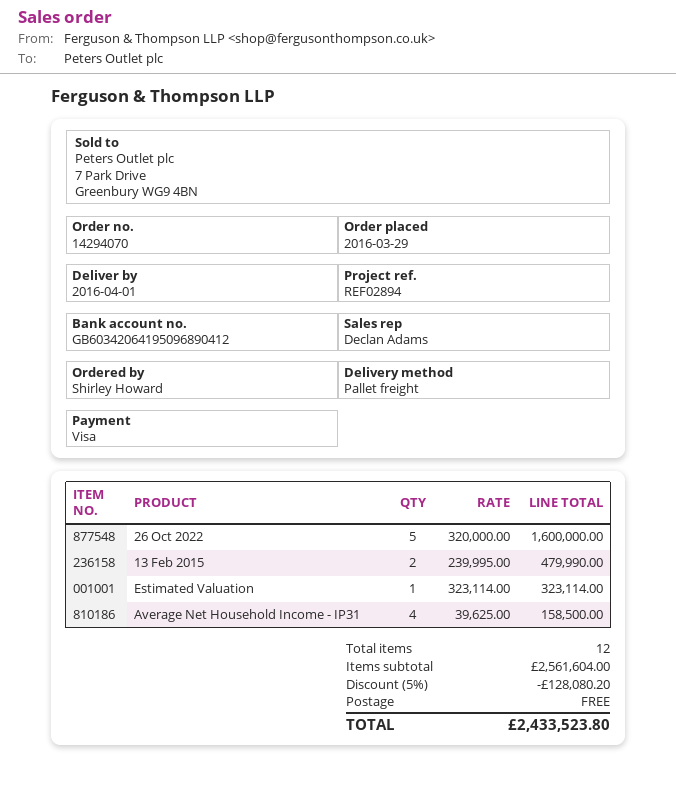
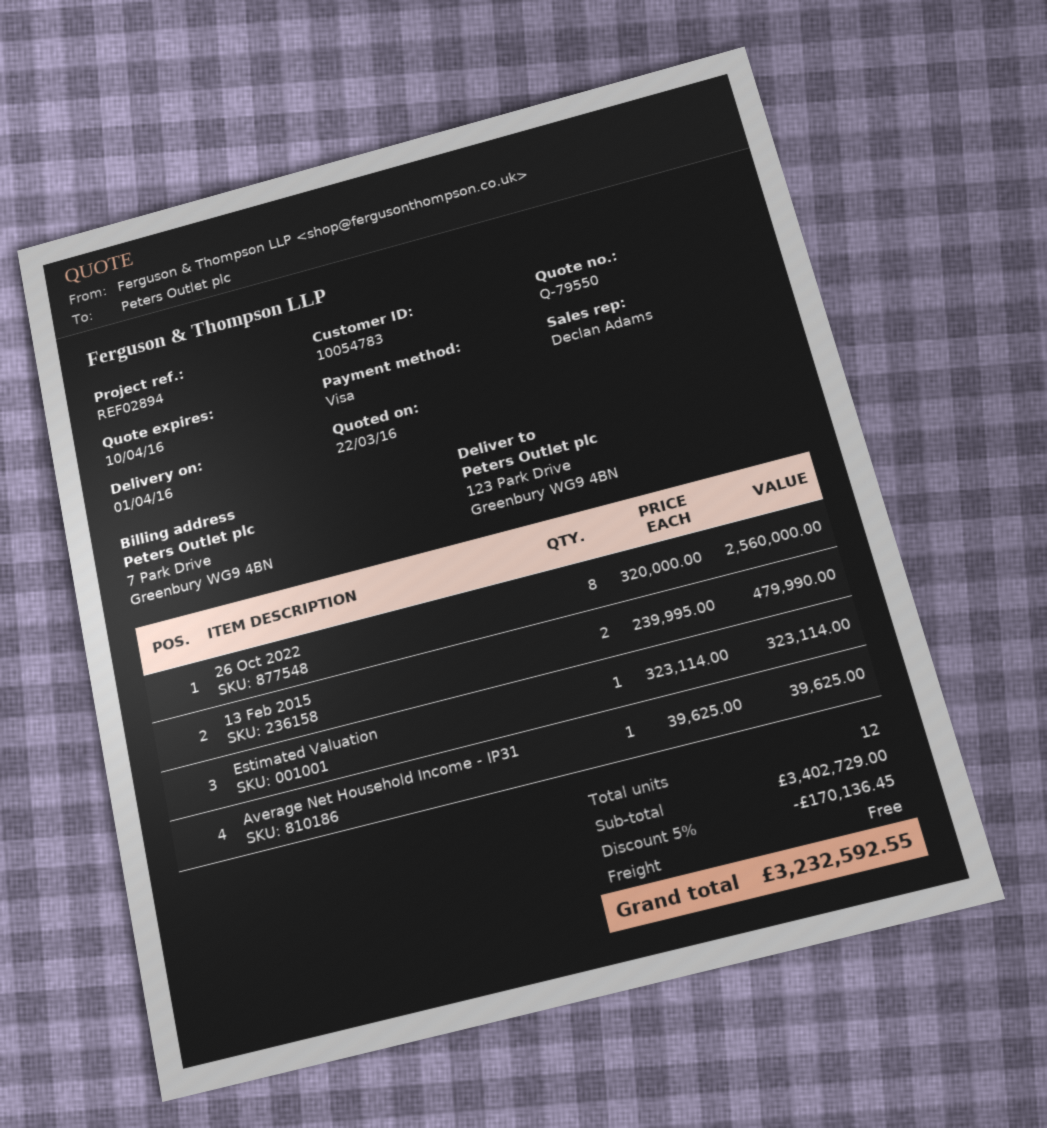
26 Oct 2022: 5 x 320000.00 = 1600000.00 -> 8 x 320000.00 = 2560000.00
Average Net Household Income - IP31: 4 x 39625.00 = 158500.00 -> 1 x 39625.00 = 39625.00
subtotal: 2561604.00 -> 3402729.00
discount: 5% = 128080.20 -> 5% = 170136.45
total: 2433523.80 -> 3232592.55

